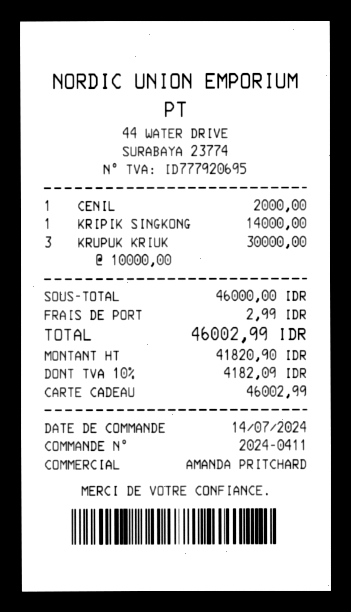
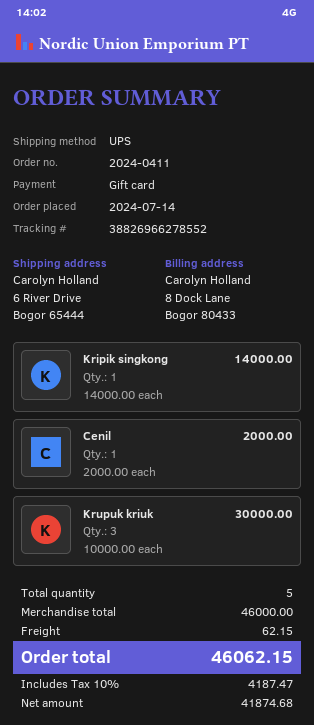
shipping: 2.99 -> 62.15
net: 41820.90 -> 41874.68
tax: 10% = 4182.09 -> 10% = 4187.47
total: 46002.99 -> 46062.15

